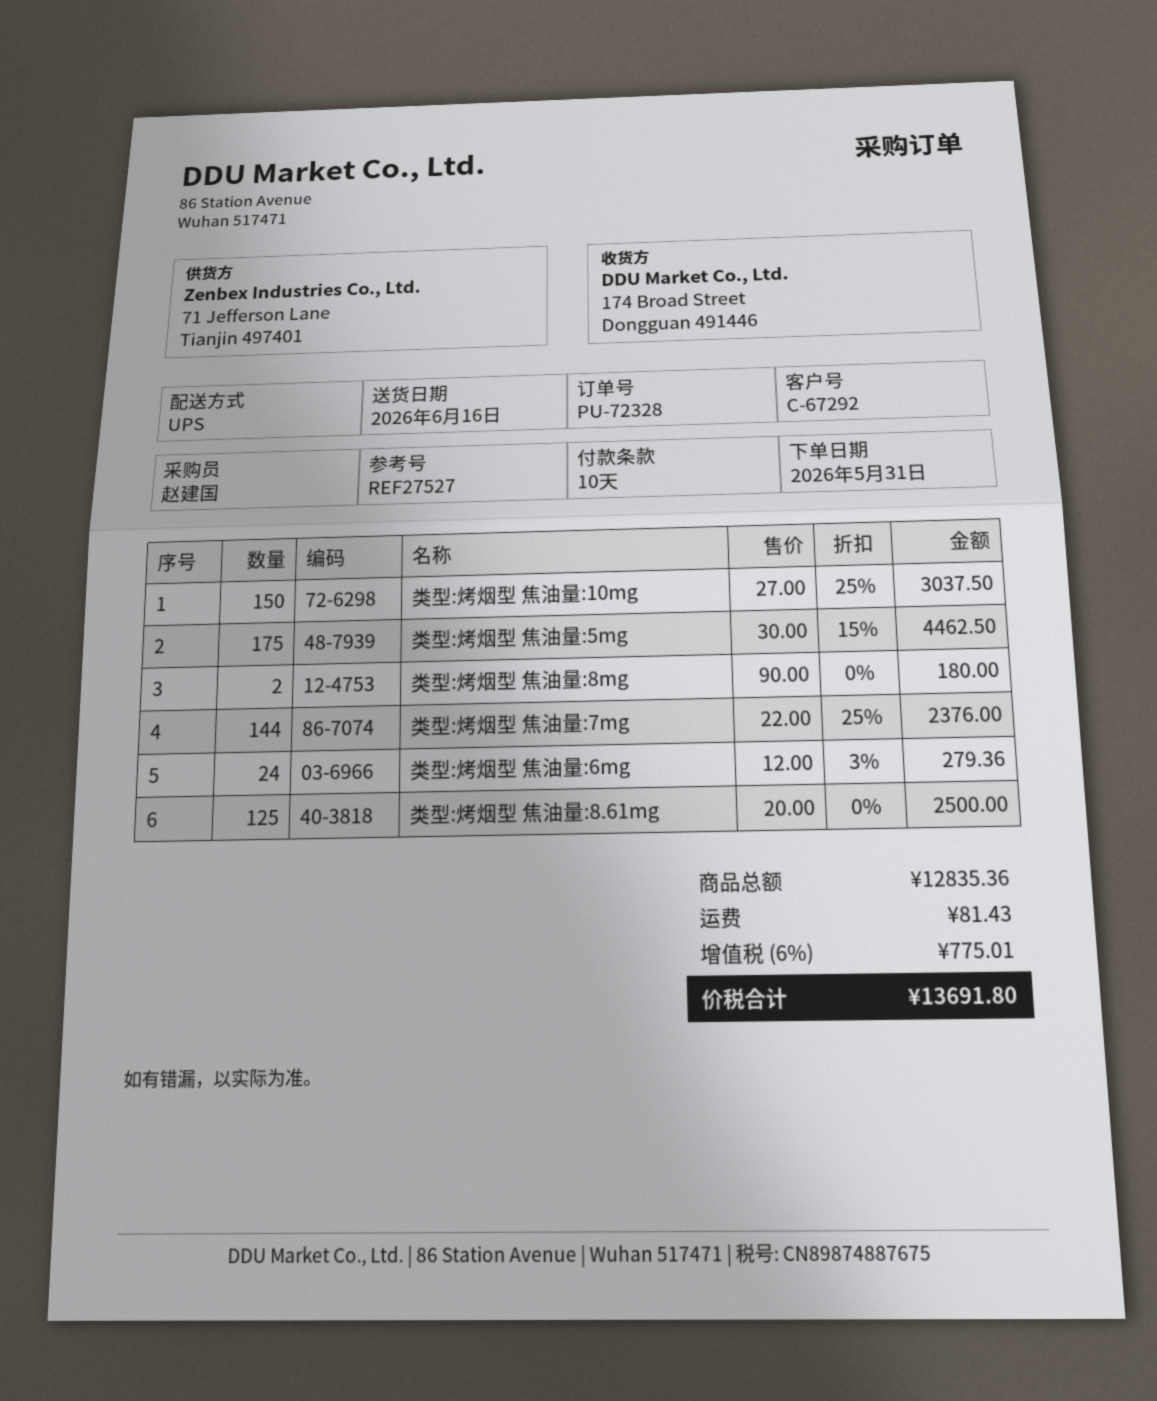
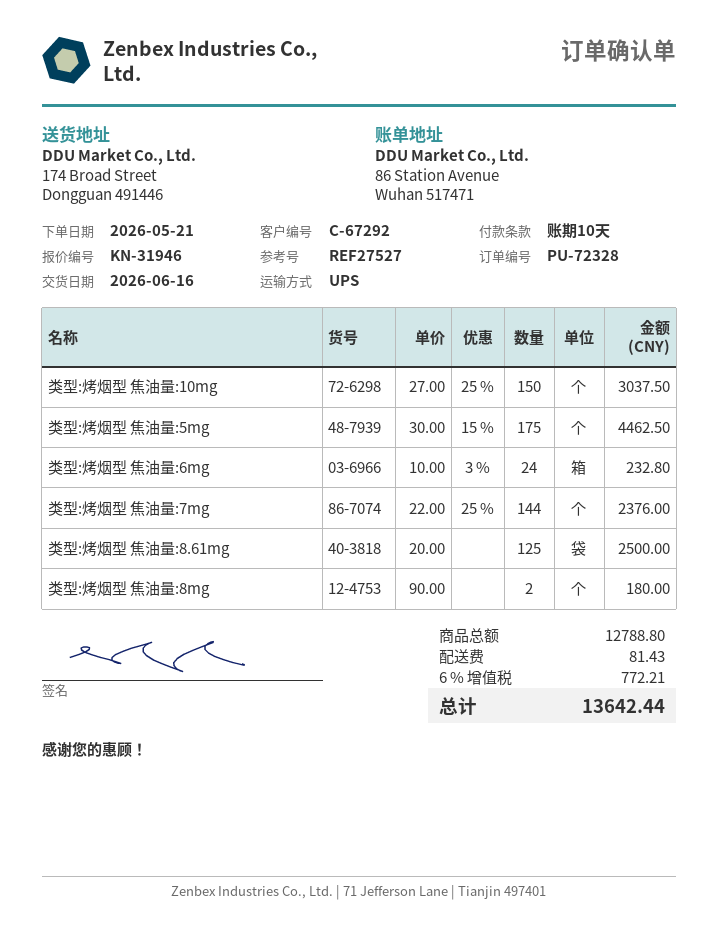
order date: 2026-05-31 -> 2026-05-21
类型:烤烟型 焦油量:6mg: 24 x 12.00 - 3% = 279.36 -> 24 x 10.00 - 3% = 232.80
subtotal: 12835.36 -> 12788.80
tax: 6% = 775.01 -> 6% = 772.21
total: 13691.80 -> 13642.44

